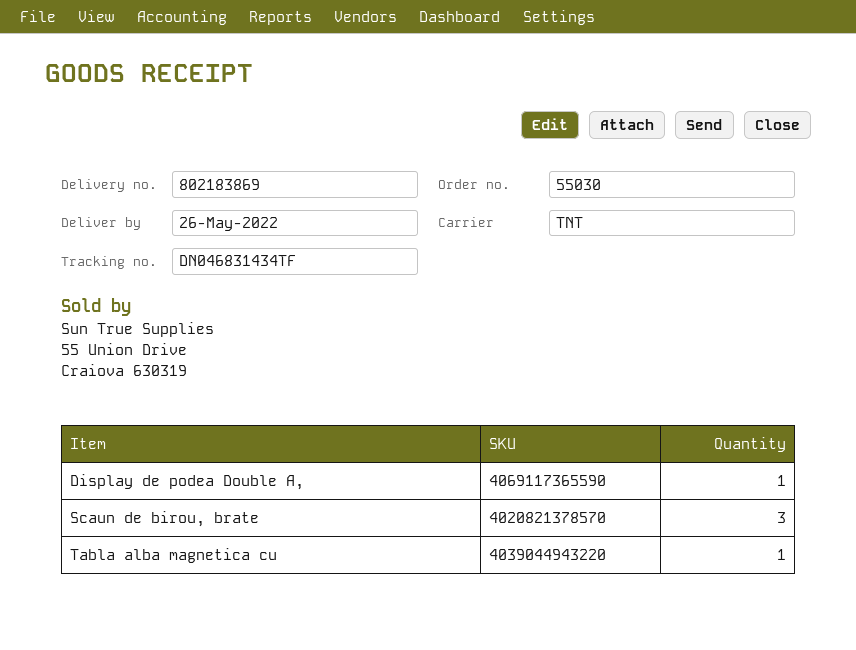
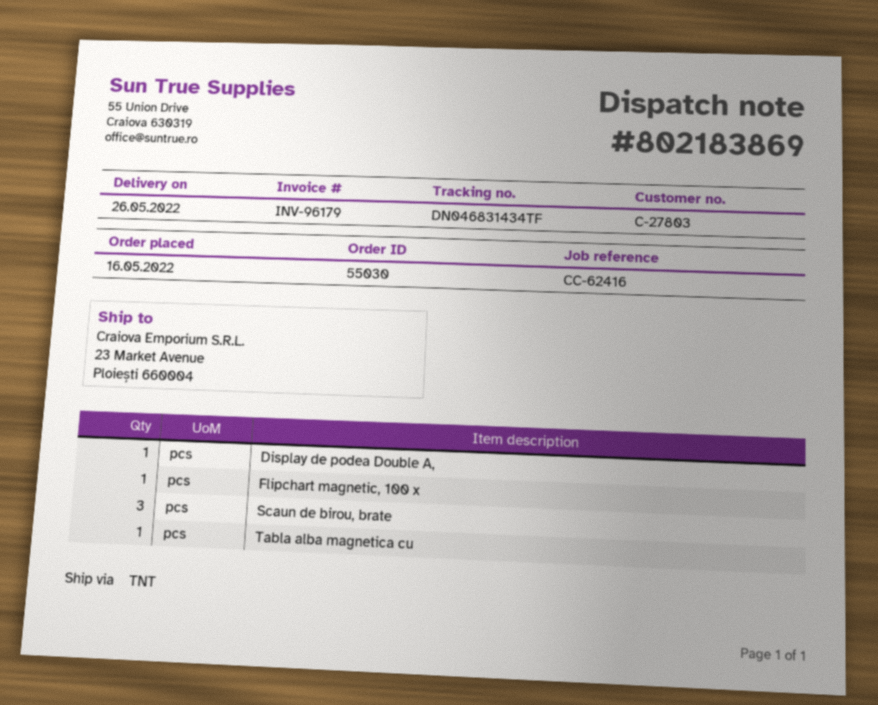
Flipchart magnetic, 100 x: none -> 1

